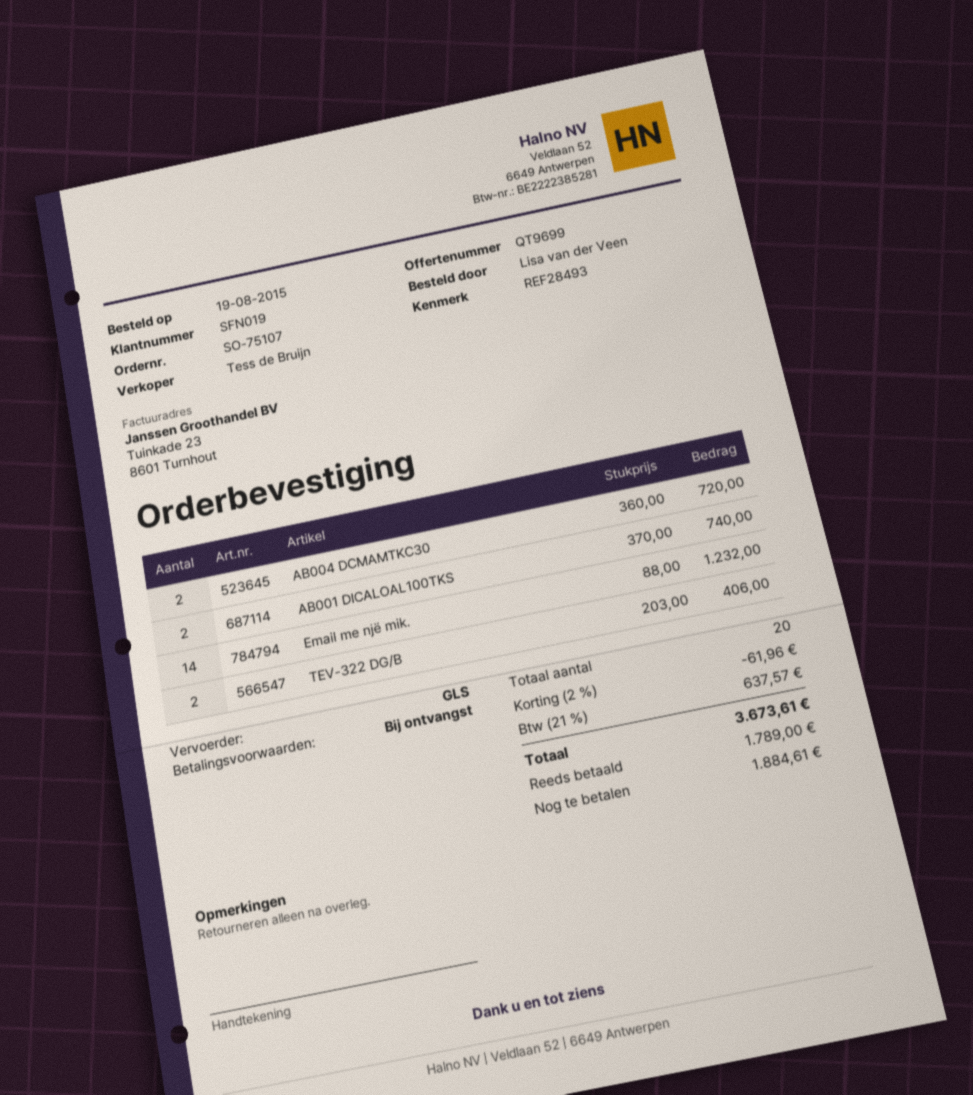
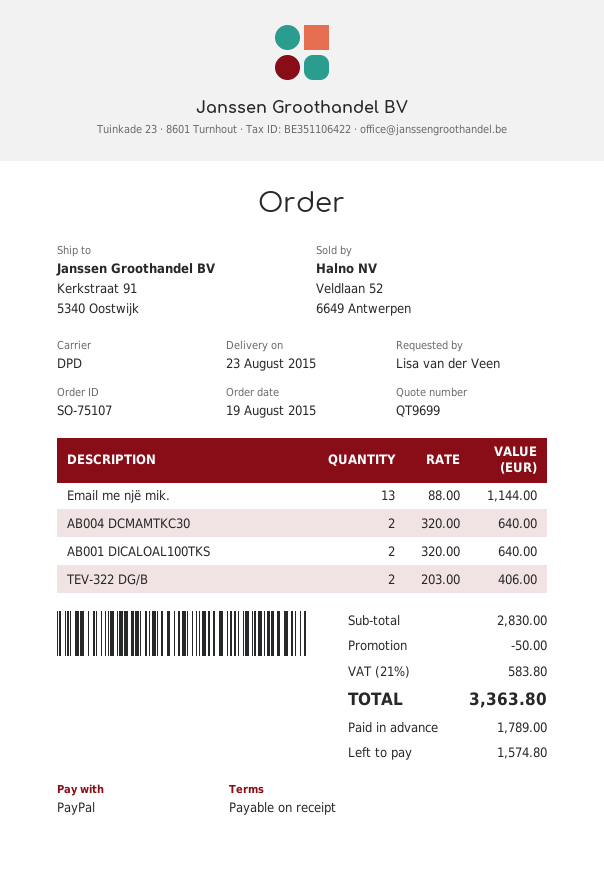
shipping method: GLS -> DPD
AB004 DCMAMTKC30: 2 x 360.00 = 720.00 -> 2 x 320.00 = 640.00
AB001 DICALOAL100TKS: 2 x 370.00 = 740.00 -> 2 x 320.00 = 640.00
Email me një mik.: 14 x 88.00 = 1232.00 -> 13 x 88.00 = 1144.00
discount: 61.96 -> 50.00
tax: 21% = 637.57 -> 21% = 583.80
total: 3673.61 -> 3363.80
balance: 1884.61 -> 1574.80

